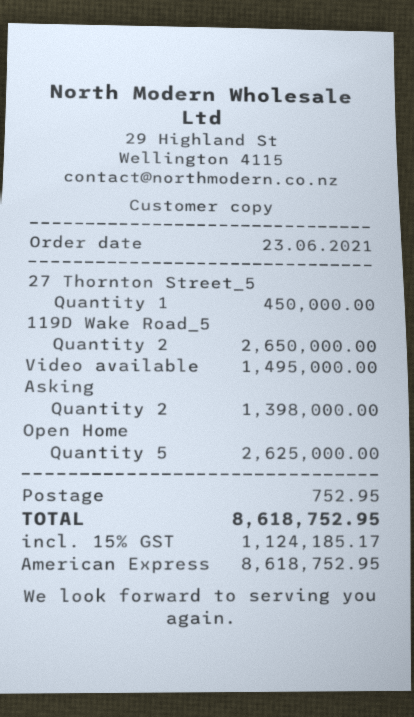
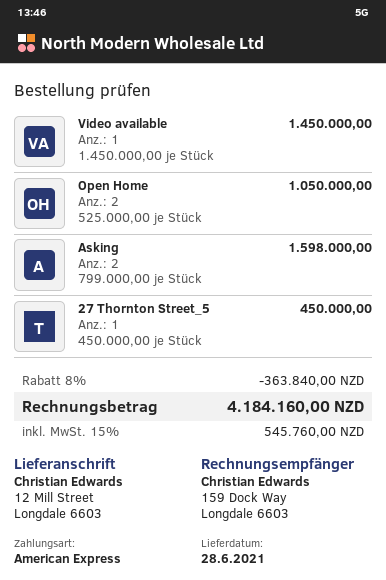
119D Wake Road_5: 2 for 2650000.00 -> none
Video available: 1 for 1495000.00 -> 1 for 1450000.00
Asking: 2 for 1398000.00 -> 2 for 1598000.00
Open Home: 5 for 2625000.00 -> 2 for 1050000.00
discount: none -> 8% = 363840.00
shipping: 752.95 -> none
tax: 15% = 1124185.17 -> 15% = 545760.00
total: 8618752.95 -> 4184160.00

